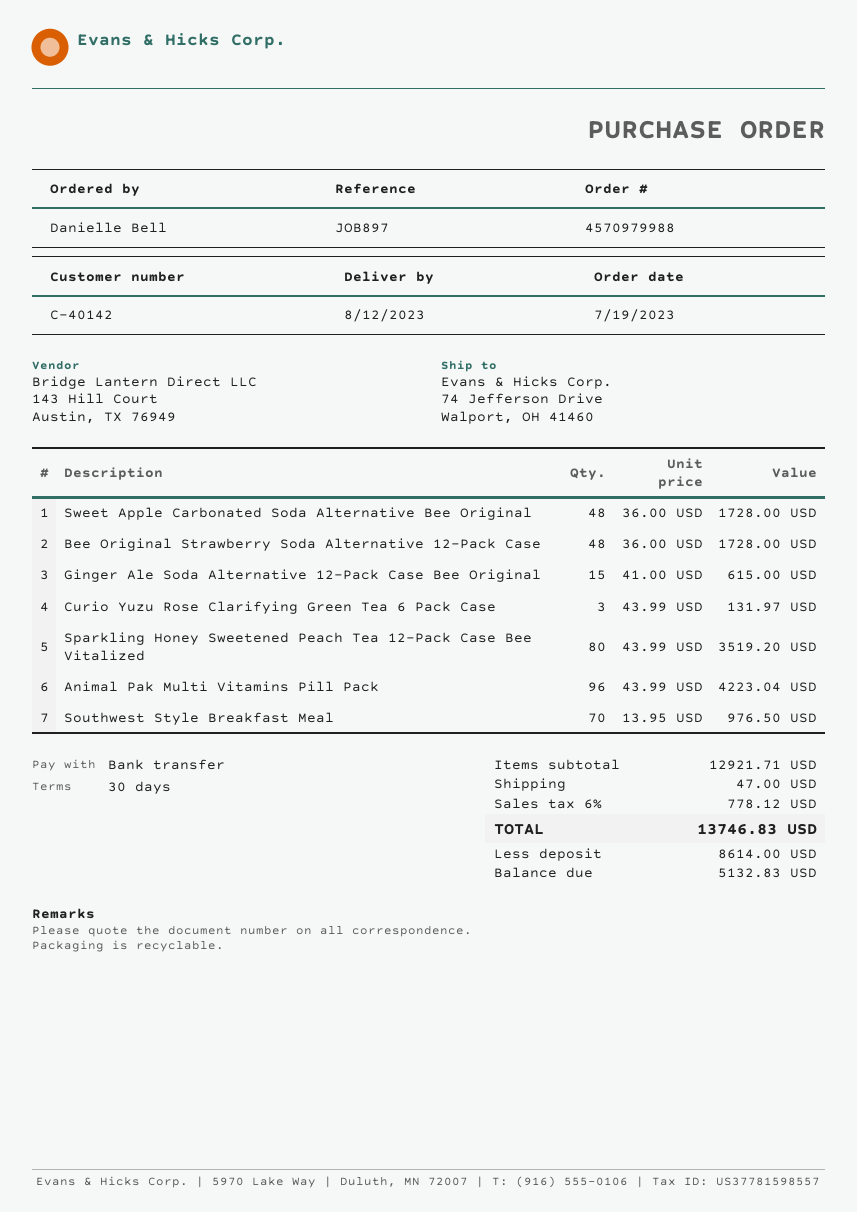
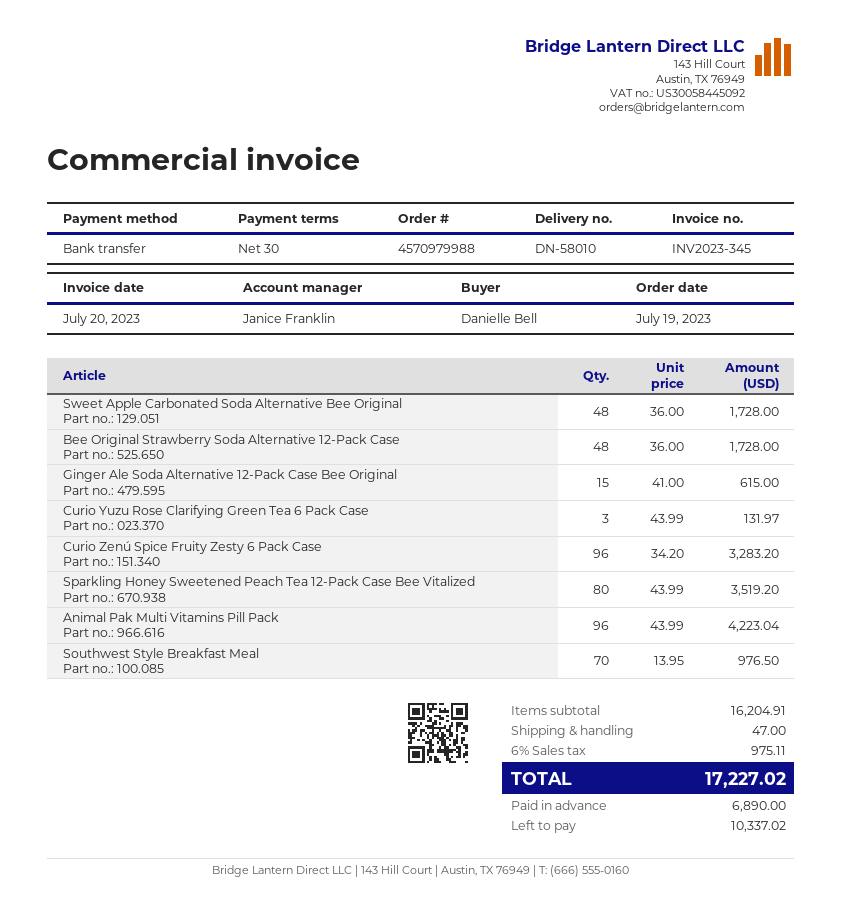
Curio Zenú Spice Fruity Zesty 6 Pack Case: none -> 96 x 34.20 = 3283.20
subtotal: 12921.71 -> 16204.91
tax: 6% = 778.12 -> 6% = 975.11
total: 13746.83 -> 17227.02
deposit: 8614.00 -> 6890.00
balance: 5132.83 -> 10337.02

